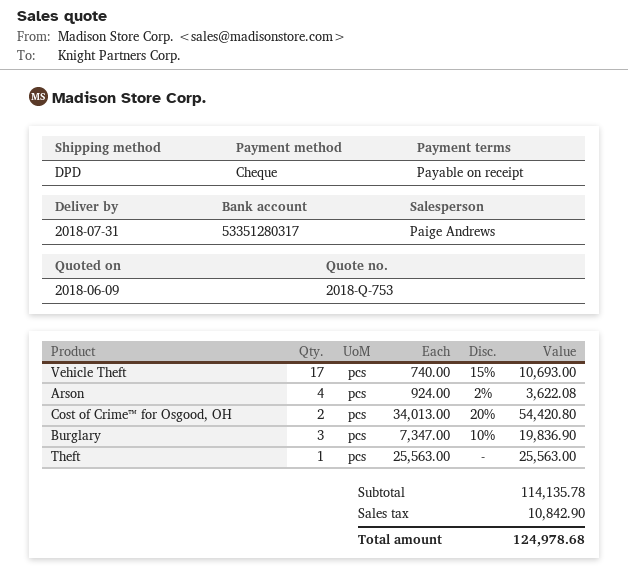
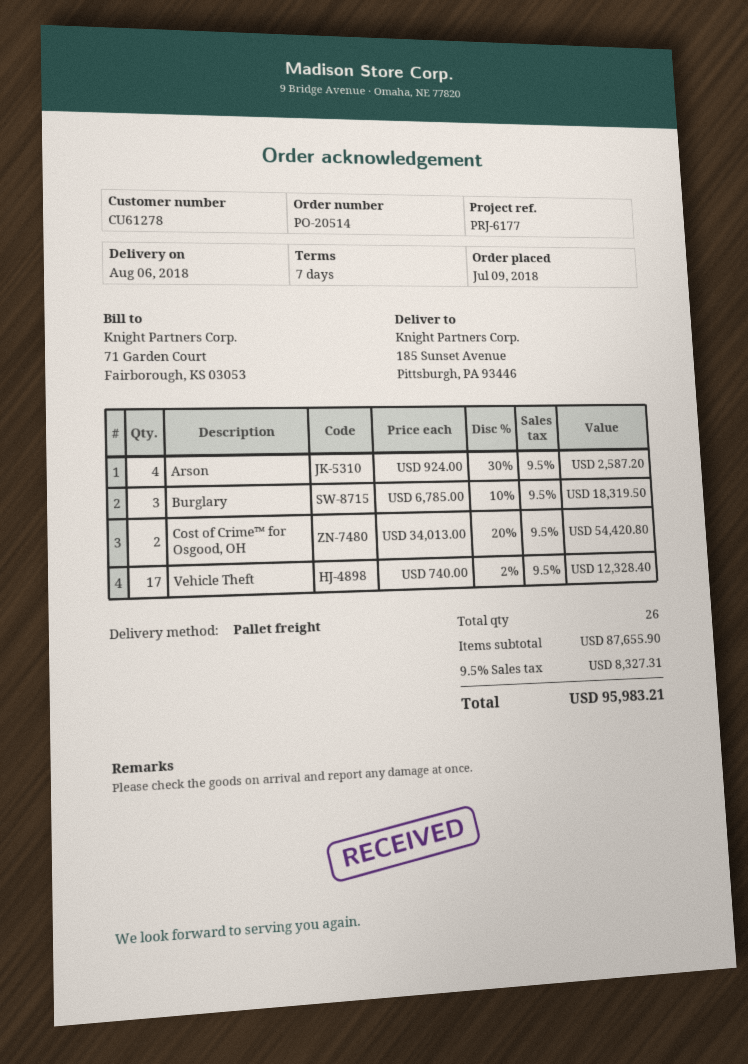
delivery date: 2018-07-31 -> 2018-08-06
payment terms: on receipt -> 7 days
shipping method: DPD -> pallet freight
Vehicle Theft: 17 x 740.00 - 15% = 10693.00 -> 17 x 740.00 - 2% = 12328.40
Arson: 4 x 924.00 - 2% = 3622.08 -> 4 x 924.00 - 30% = 2587.20
Burglary: 3 x 7347.00 - 10% = 19836.90 -> 3 x 6785.00 - 10% = 18319.50
Theft: 1 x 25563.00 = 25563.00 -> none
subtotal: 114135.78 -> 87655.90
tax: 10842.90 -> 8327.31
total: 124978.68 -> 95983.21

